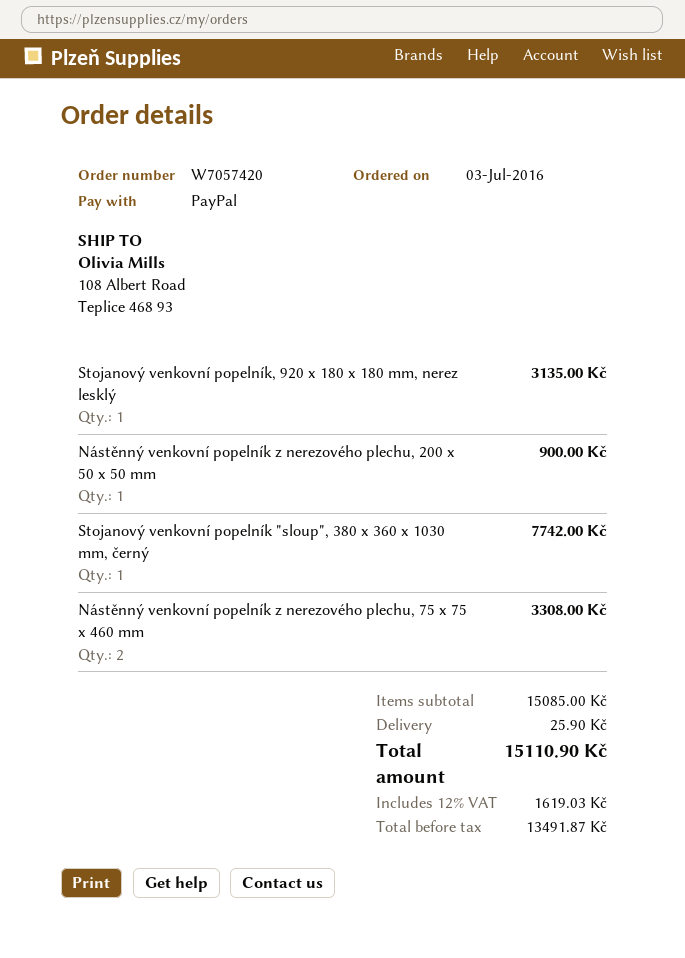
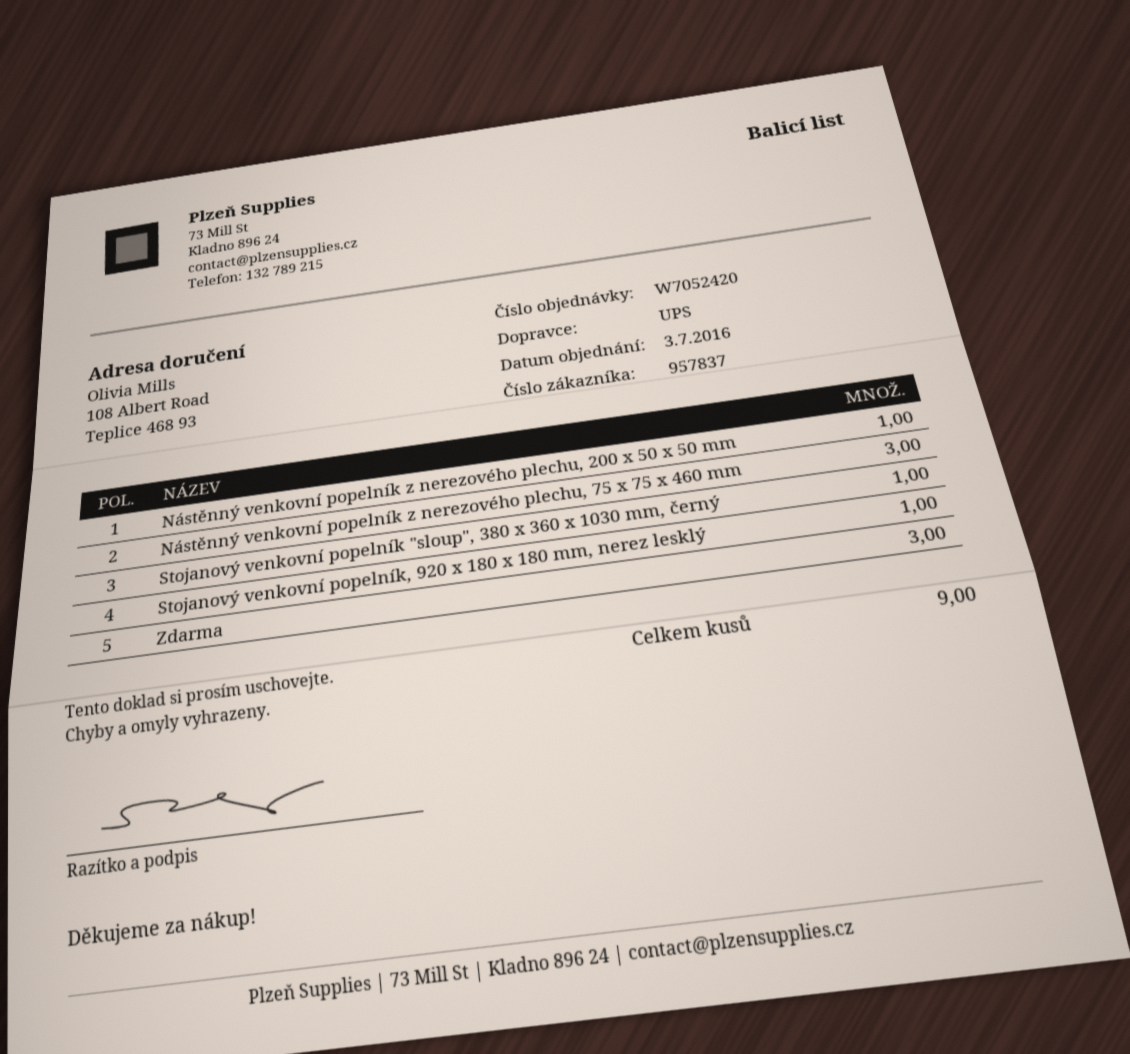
order number: W7057420 -> W7052420
Nástěnný venkovní popelník z nerezového plechu, 75 x 75 x 460 mm: 2 -> 3
Zdarma: none -> 3

